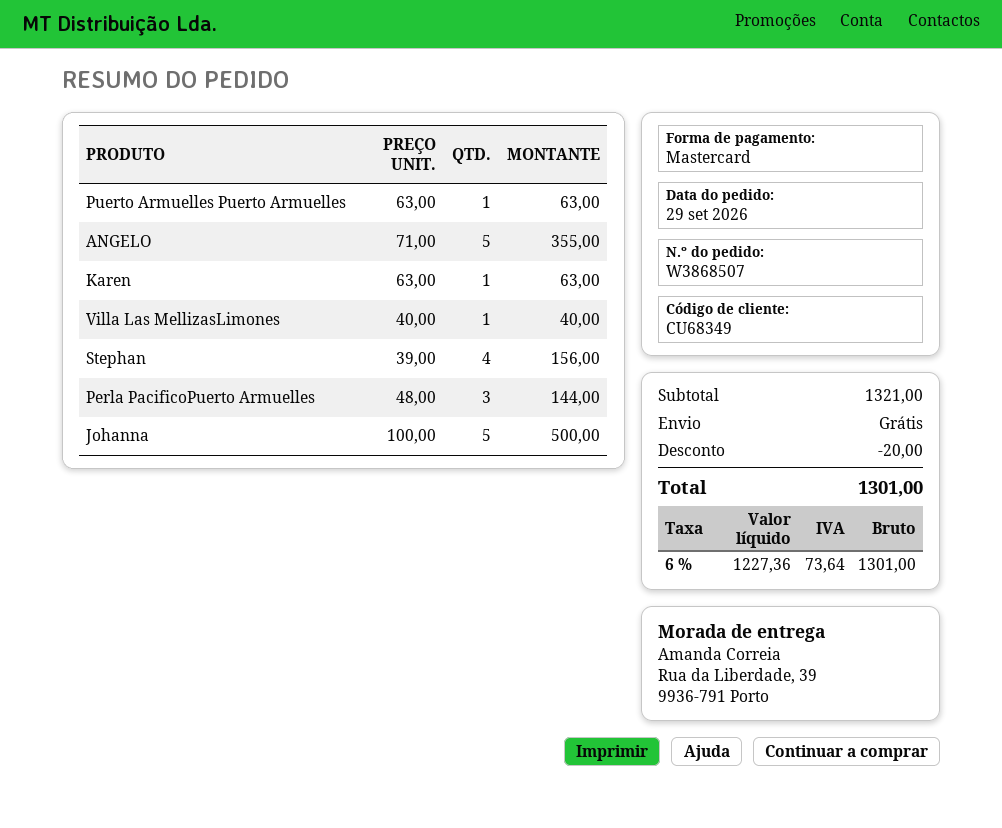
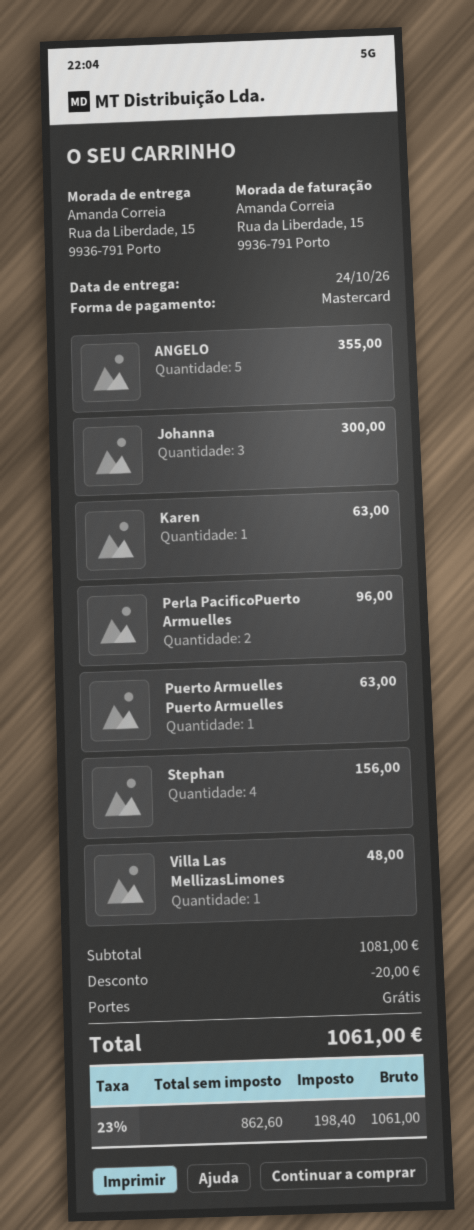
ship to: Rua da Liberdade, 39, 9936-791 Porto -> Rua da Liberdade, 15, 9936-791 Porto
Villa Las MellizasLimones: 1 for 40.00 -> 1 for 48.00
Perla PacificoPuerto Armuelles: 3 for 144.00 -> 2 for 96.00
Johanna: 5 for 500.00 -> 3 for 300.00
subtotal: 1321.00 -> 1081.00
net: 1227.36 -> 862.60
tax: 6% = 73.64 -> 23% = 198.40
total: 1301.00 -> 1061.00

